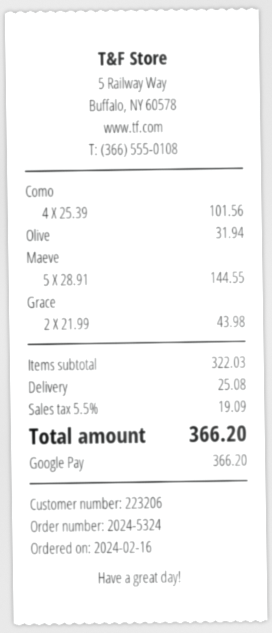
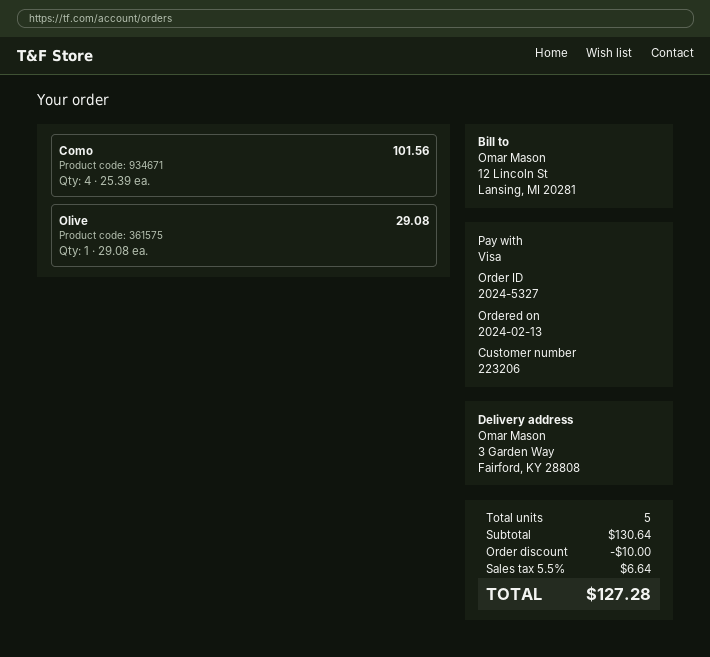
order number: 2024-5324 -> 2024-5327
order date: 2024-02-16 -> 2024-02-13
payment method: Google Pay -> Visa
Olive: 1 x 31.94 = 31.94 -> 1 x 29.08 = 29.08
Maeve: 5 x 28.91 = 144.55 -> none
Grace: 2 x 21.99 = 43.98 -> none
subtotal: 322.03 -> 130.64
discount: none -> 10.00
shipping: 25.08 -> none
tax: 5.5% = 19.09 -> 5.5% = 6.64
total: 366.20 -> 127.28

